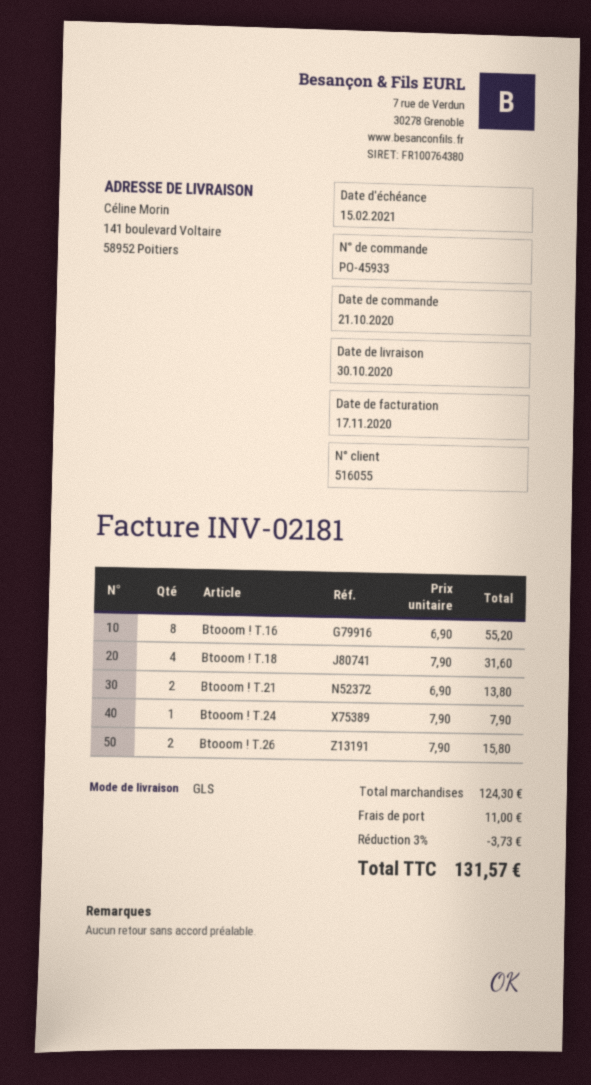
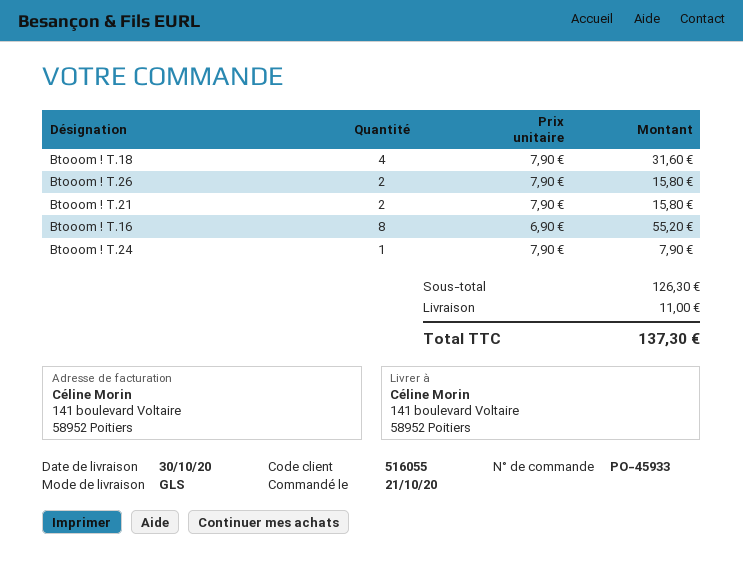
Btooom ! T.21: 2 x 6.90 = 13.80 -> 2 x 7.90 = 15.80
subtotal: 124.30 -> 126.30
discount: 3% = 3.73 -> none
total: 131.57 -> 137.30

